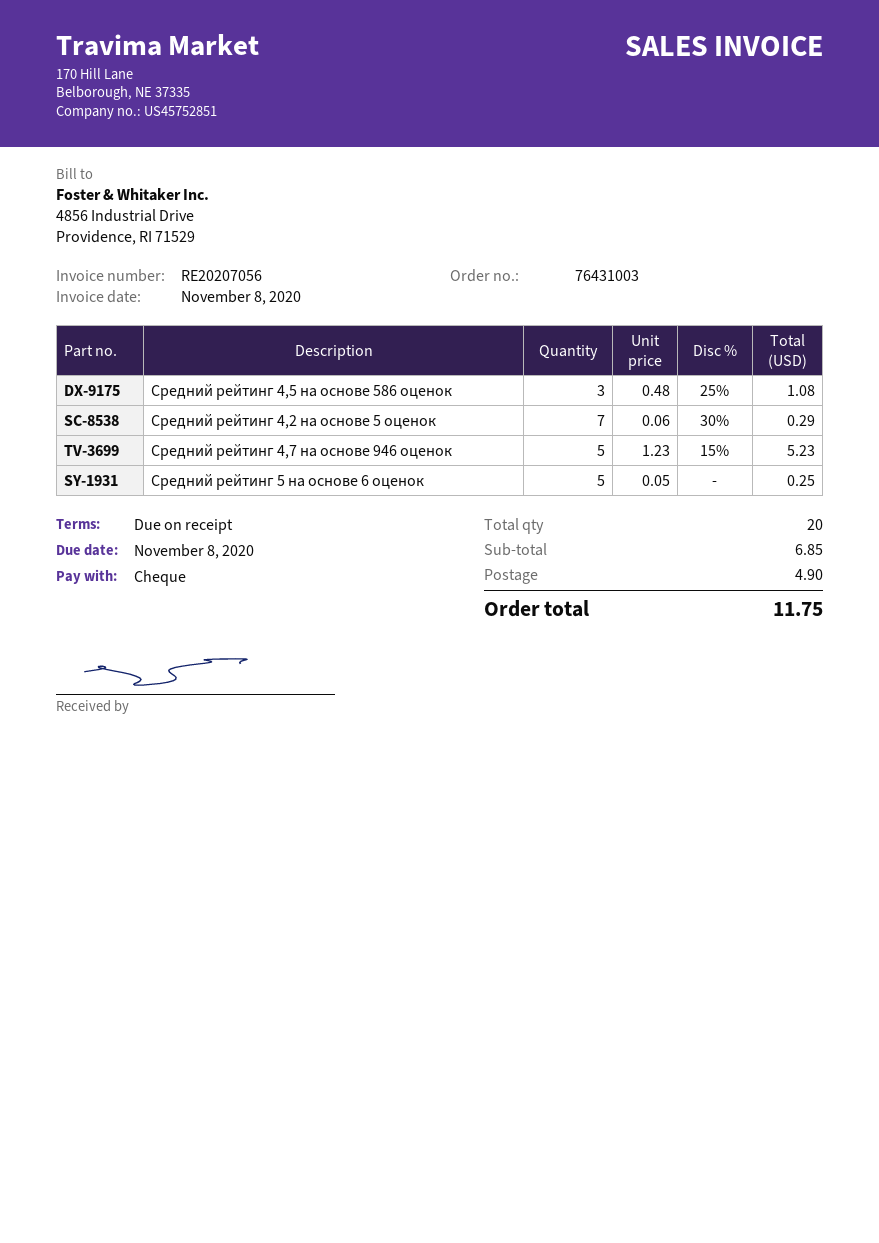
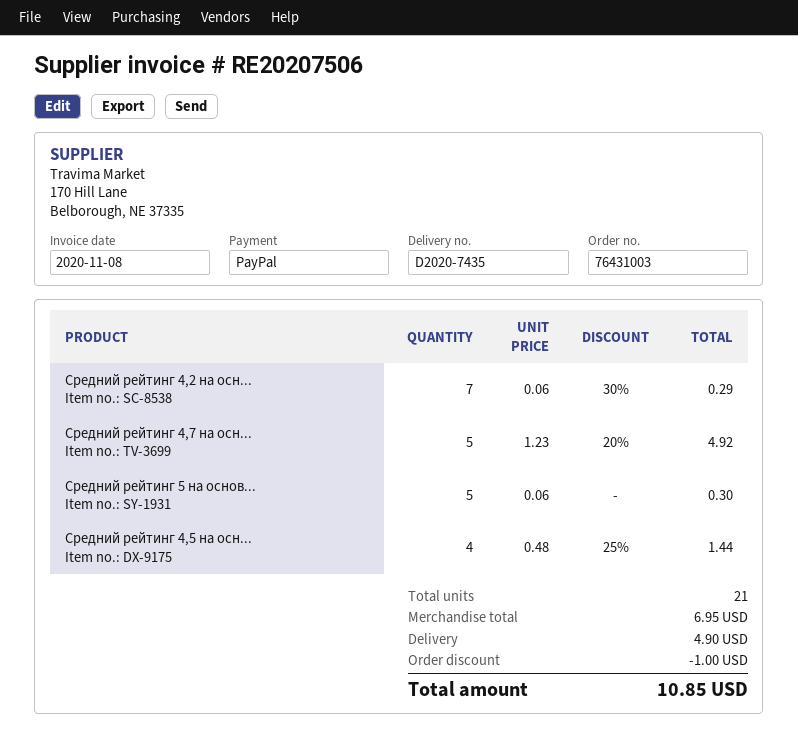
invoice number: RE20207056 -> RE20207506
payment method: cheque -> PayPal
Средний рейтинг 4,5 на основе 586 оценок: 3 x 0.48 - 25% = 1.08 -> 4 x 0.48 - 25% = 1.44
Средний рейтинг 4,7 на основе 946 оценок: 5 x 1.23 - 15% = 5.23 -> 5 x 1.23 - 20% = 4.92
Средний рейтинг 5 на основе 6 оценок: 5 x 0.05 = 0.25 -> 5 x 0.06 = 0.30
total quantity: 20 -> 21
subtotal: 6.85 -> 6.95
discount: none -> 1.00
total: 11.75 -> 10.85

